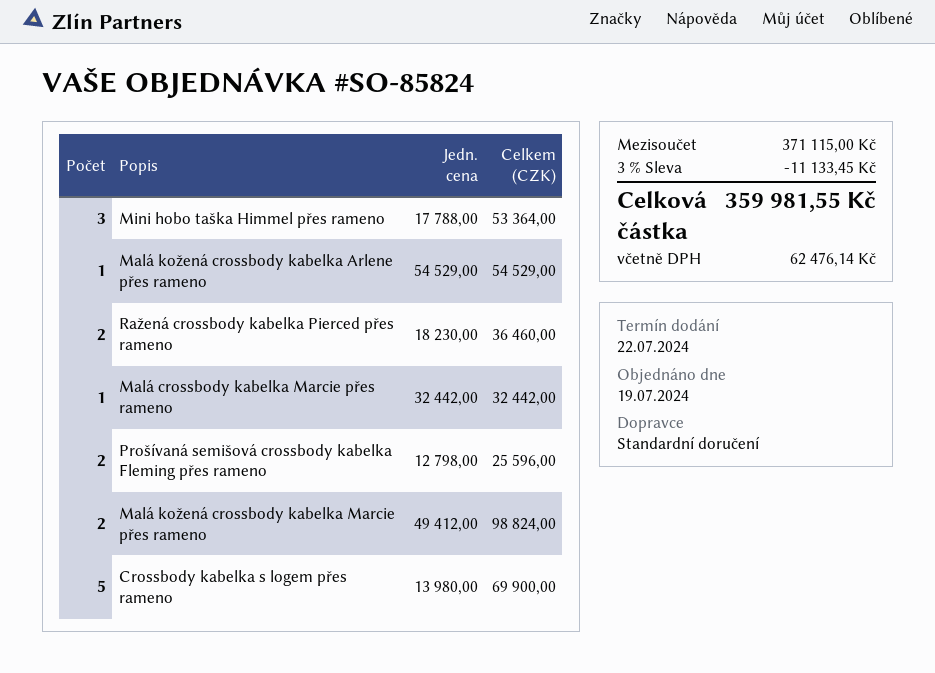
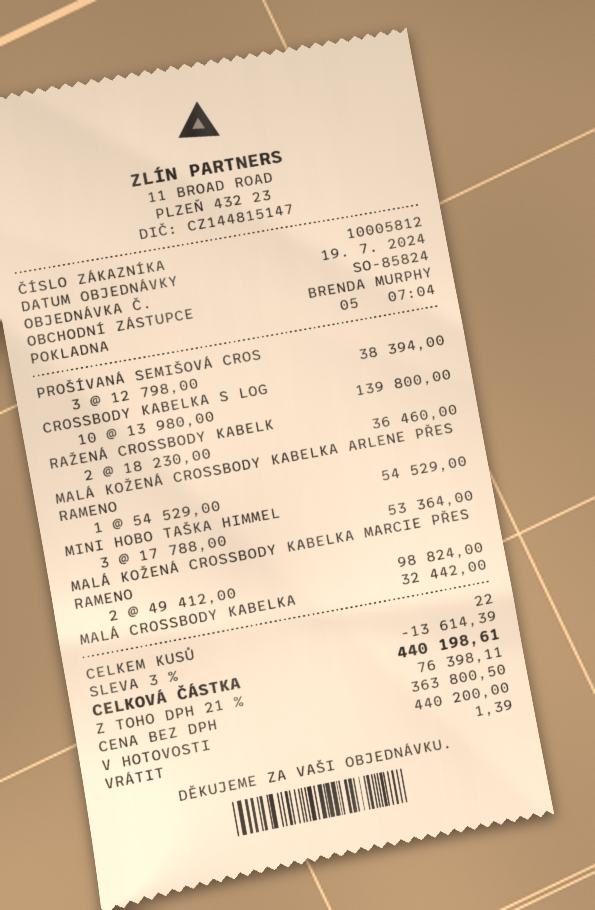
Prošívaná semišová crossbody kabelka Fleming přes rameno: 2 x 12798.00 = 25596.00 -> 3 x 12798.00 = 38394.00
Crossbody kabelka s logem přes rameno: 5 x 13980.00 = 69900.00 -> 10 x 13980.00 = 139800.00
discount: 3% = 11133.45 -> 3% = 13614.39
tax: 62476.14 -> 76398.11
total: 359981.55 -> 440198.61

